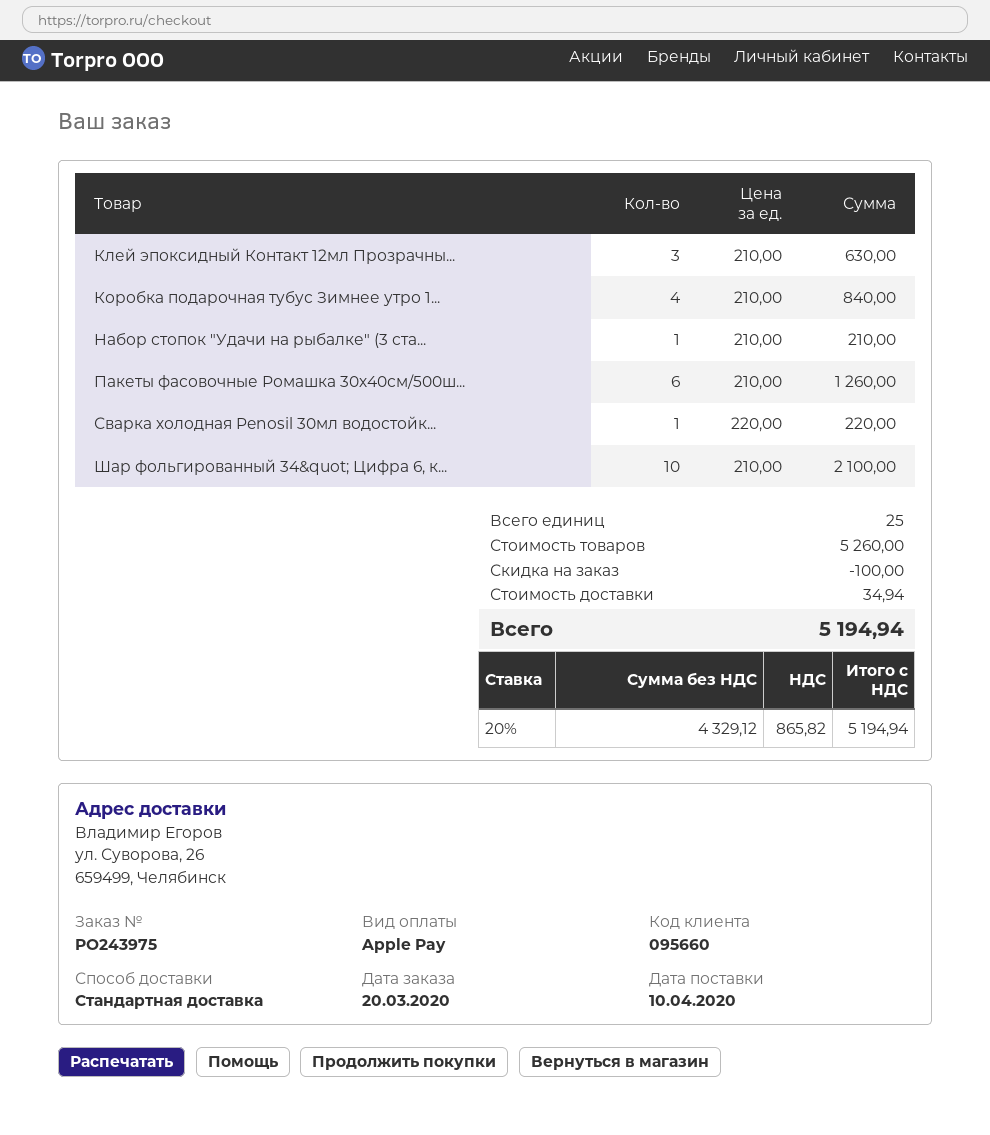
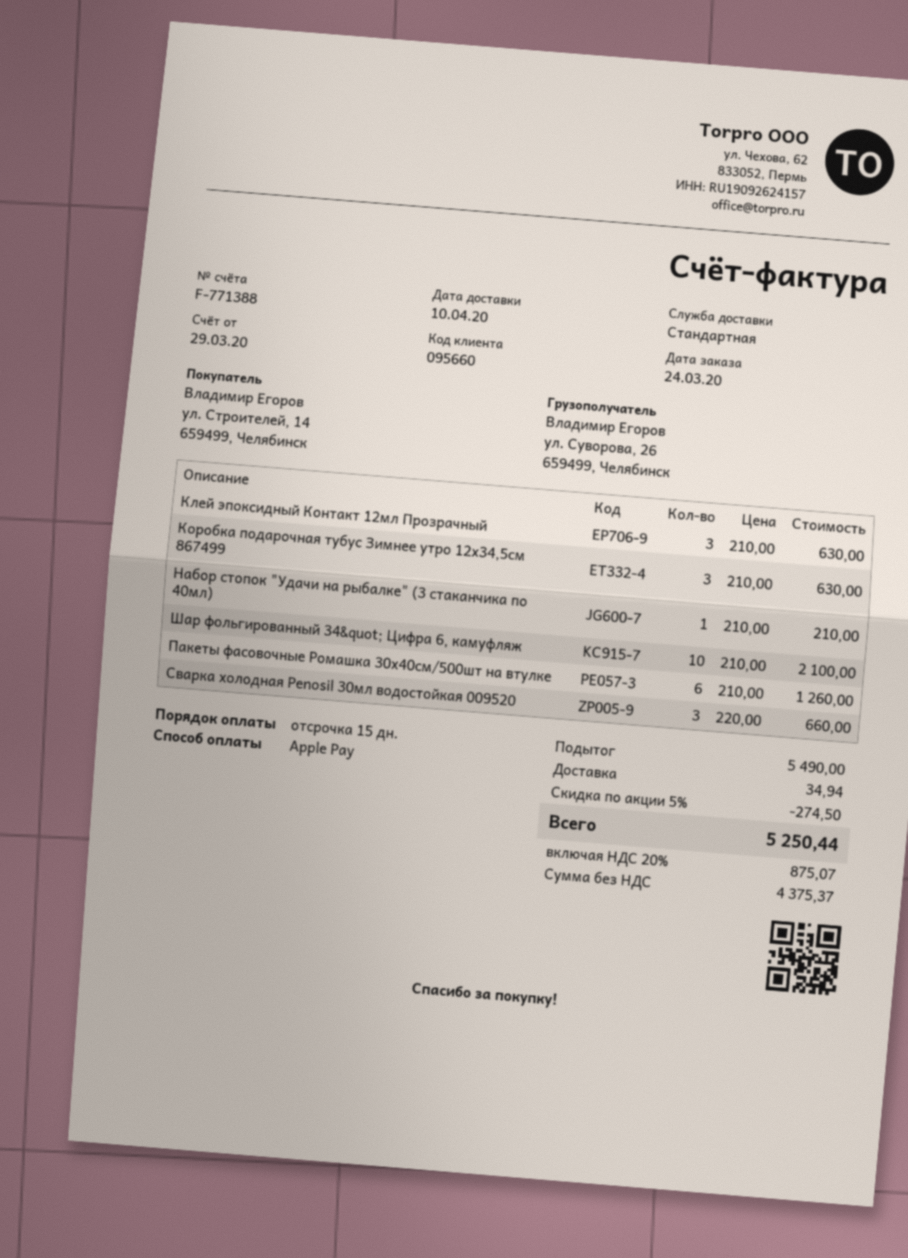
order date: 2020-03-20 -> 2020-03-24
Коробка подарочная тубус Зимнее утро 1...: 4 x 210.00 = 840.00 -> 3 x 210.00 = 630.00
Сварка холодная Penosil 30мл водостойк...: 1 x 220.00 = 220.00 -> 3 x 220.00 = 660.00
subtotal: 5260.00 -> 5490.00
discount: 100.00 -> 274.50
net: 4329.12 -> 4375.37
tax: 20% = 865.82 -> 20% = 875.07
total: 5194.94 -> 5250.44

